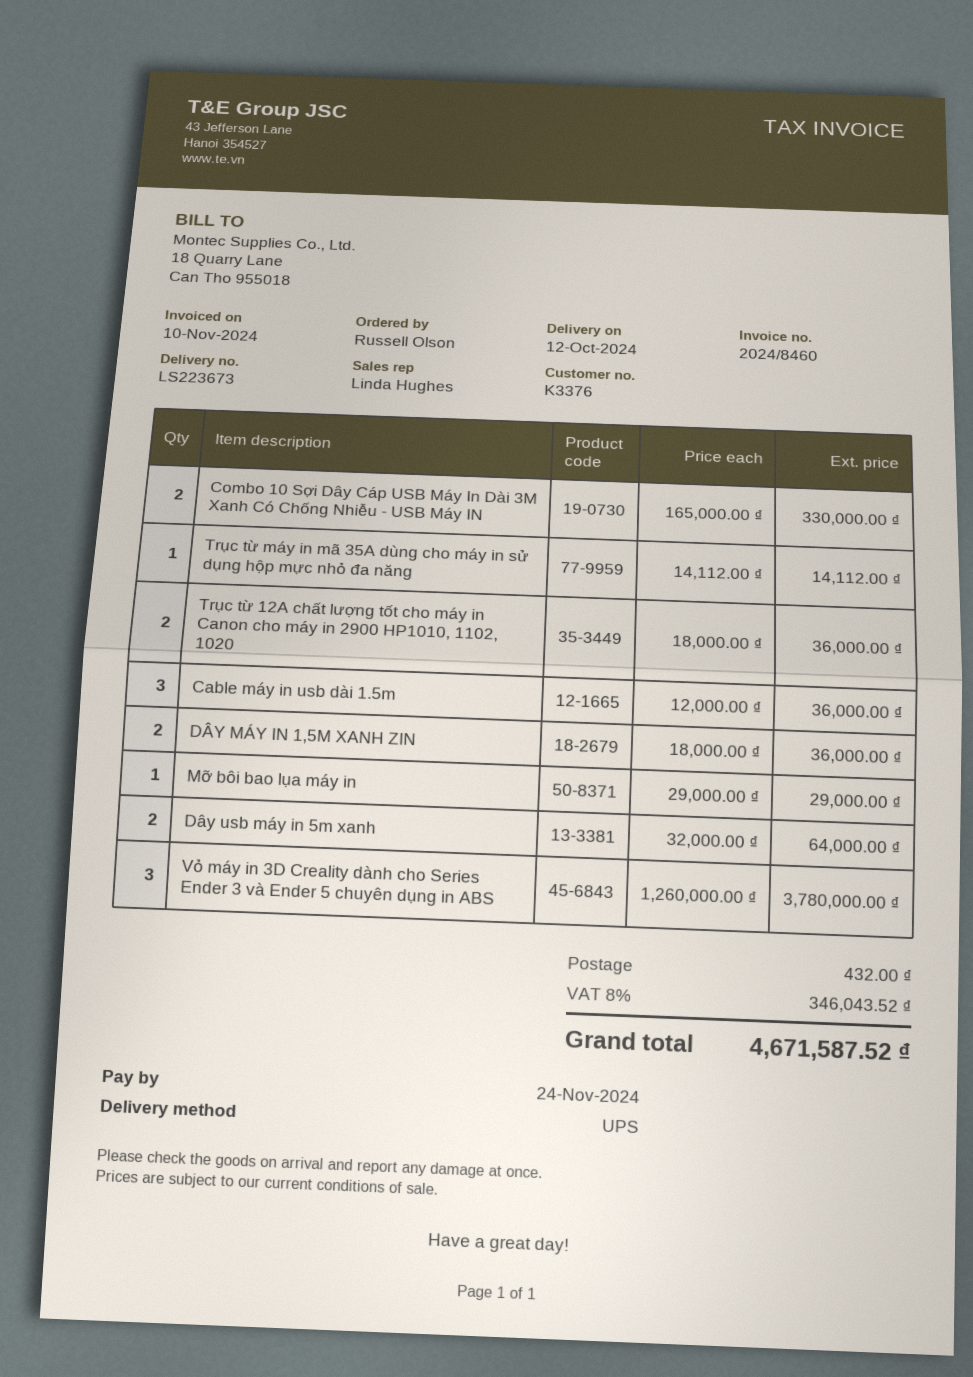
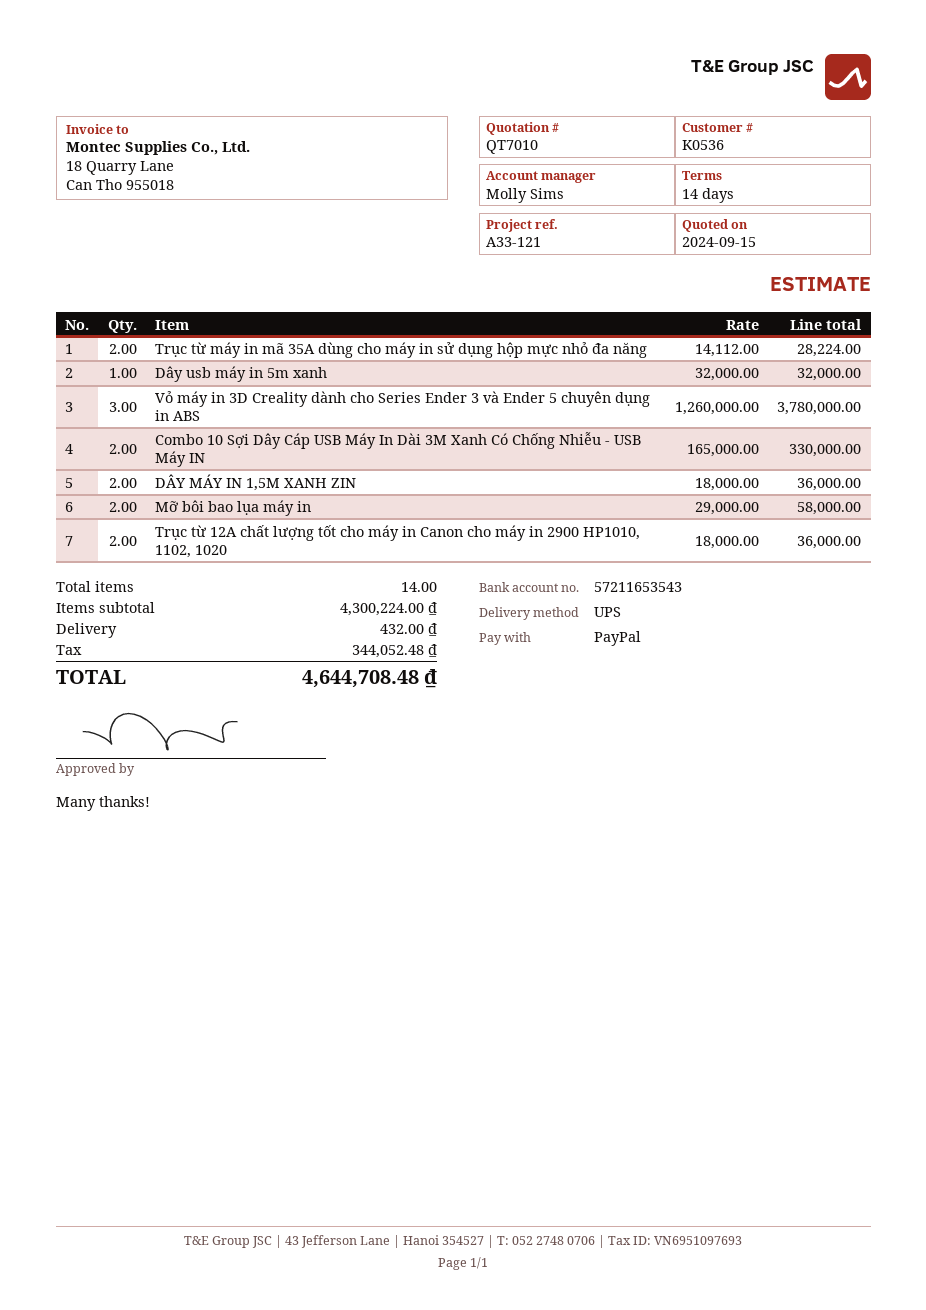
customer number: K3376 -> K0536
sales rep: Linda Hughes -> Molly Sims
Trục từ máy in mã 35A dùng cho máy in sử dụng hộp mực nhỏ đa năng: 1 x 14112.00 = 14112.00 -> 2 x 14112.00 = 28224.00
Cable máy in usb dài 1.5m: 3 x 12000.00 = 36000.00 -> none
Mỡ bôi bao lụa máy in: 1 x 29000.00 = 29000.00 -> 2 x 29000.00 = 58000.00
Dây usb máy in 5m xanh: 2 x 32000.00 = 64000.00 -> 1 x 32000.00 = 32000.00
tax: 346043.52 -> 344052.48
total: 4671587.52 -> 4644708.48

